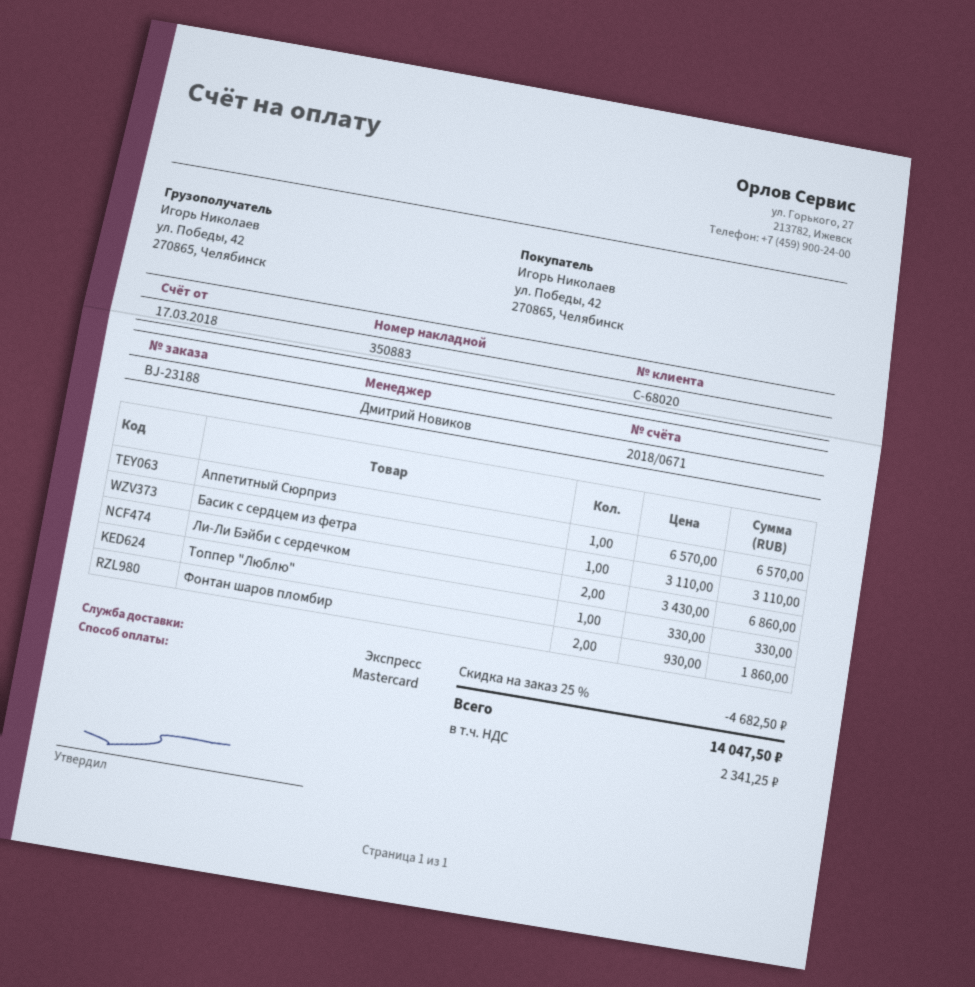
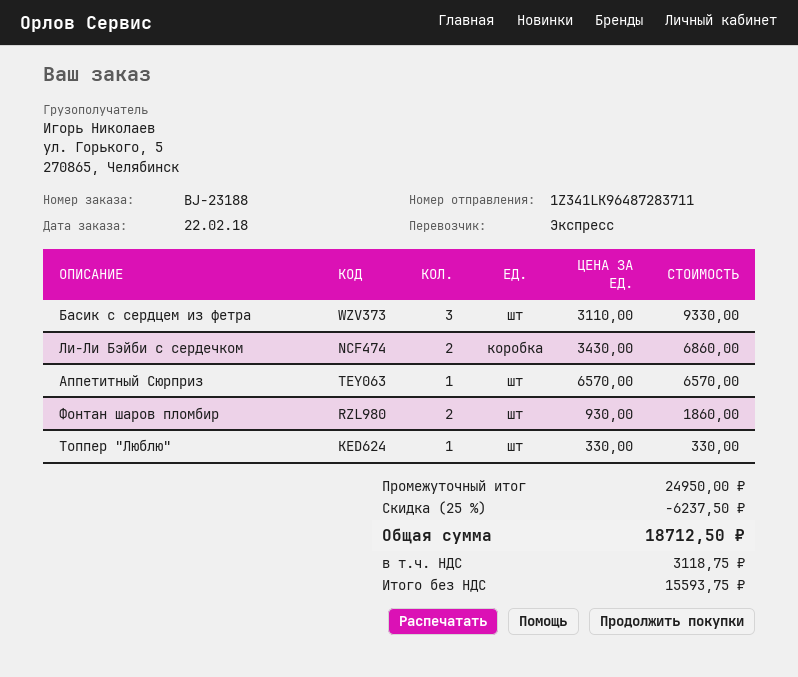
ship to: ул. Победы, 42, 270865, Челябинск -> ул. Горького, 5, 270865, Челябинск
Басик с сердцем из фетра: 1 x 3110.00 = 3110.00 -> 3 x 3110.00 = 9330.00
discount: 25% = 4682.50 -> 25% = 6237.50
tax: 2341.25 -> 3118.75
total: 14047.50 -> 18712.50

